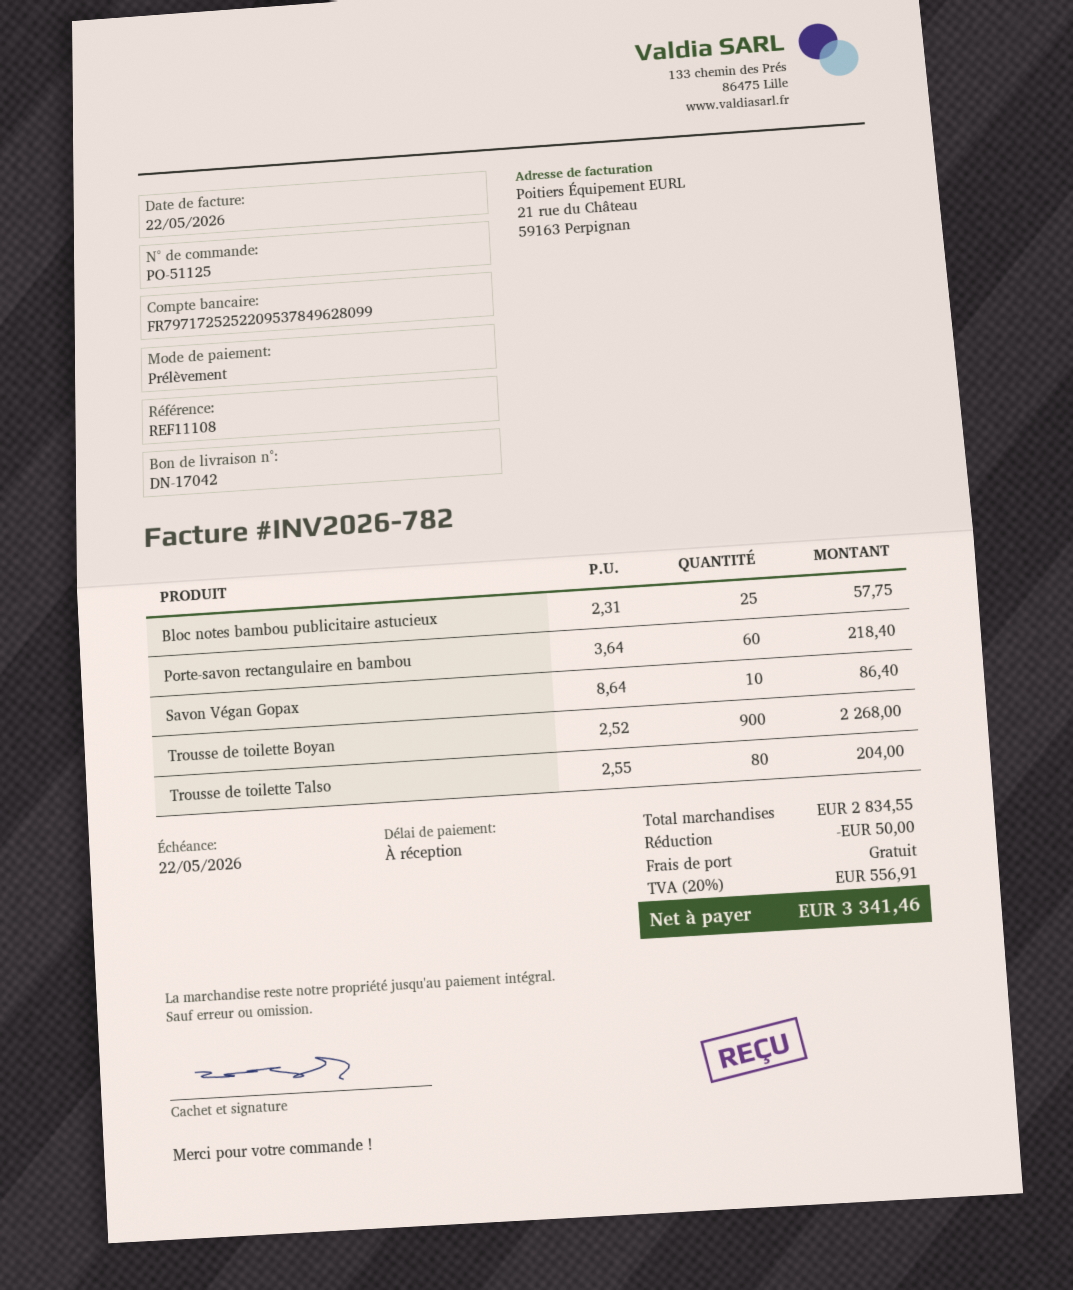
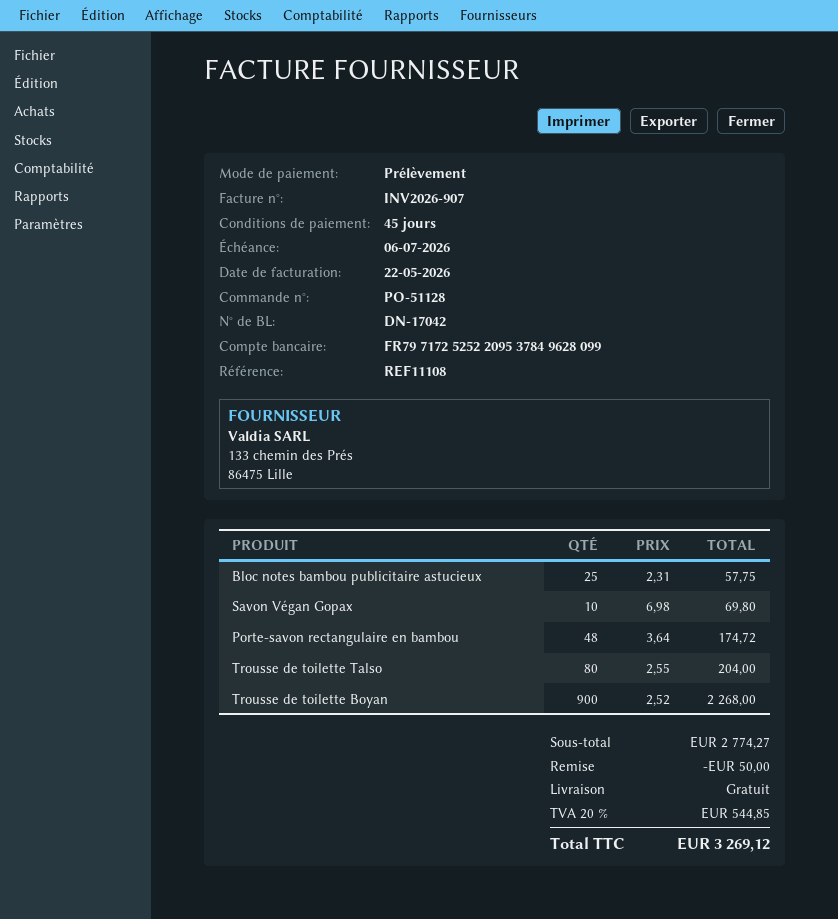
order number: PO-51125 -> PO-51128
invoice number: INV2026-782 -> INV2026-907
payment terms: on receipt -> 45 days
due date: 2026-05-22 -> 2026-07-06
Porte-savon rectangulaire en bambou: 60 x 3.64 = 218.40 -> 48 x 3.64 = 174.72
Savon Végan Gopax: 10 x 8.64 = 86.40 -> 10 x 6.98 = 69.80
subtotal: 2834.55 -> 2774.27
tax: 20% = 556.91 -> 20% = 544.85
total: 3341.46 -> 3269.12

